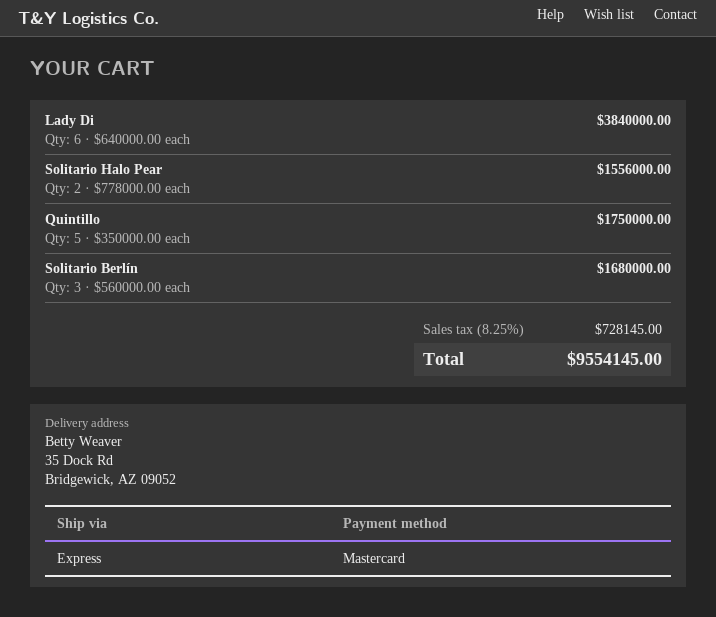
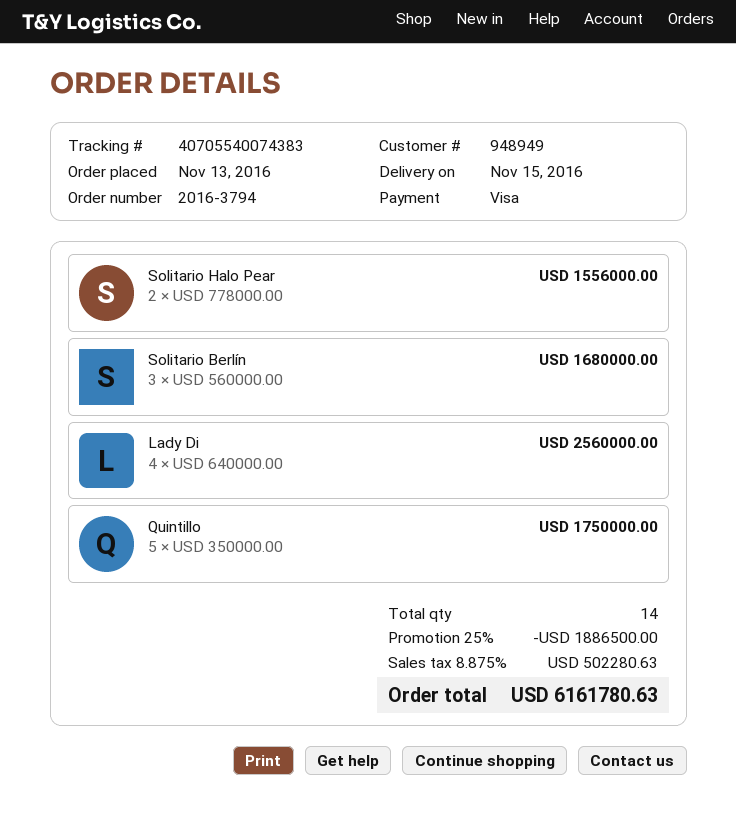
payment method: Mastercard -> Visa
Lady Di: 6 x 640000.00 = 3840000.00 -> 4 x 640000.00 = 2560000.00
discount: none -> 25% = 1886500.00
tax: 8.25% = 728145.00 -> 8.875% = 502280.63
total: 9554145.00 -> 6161780.63

